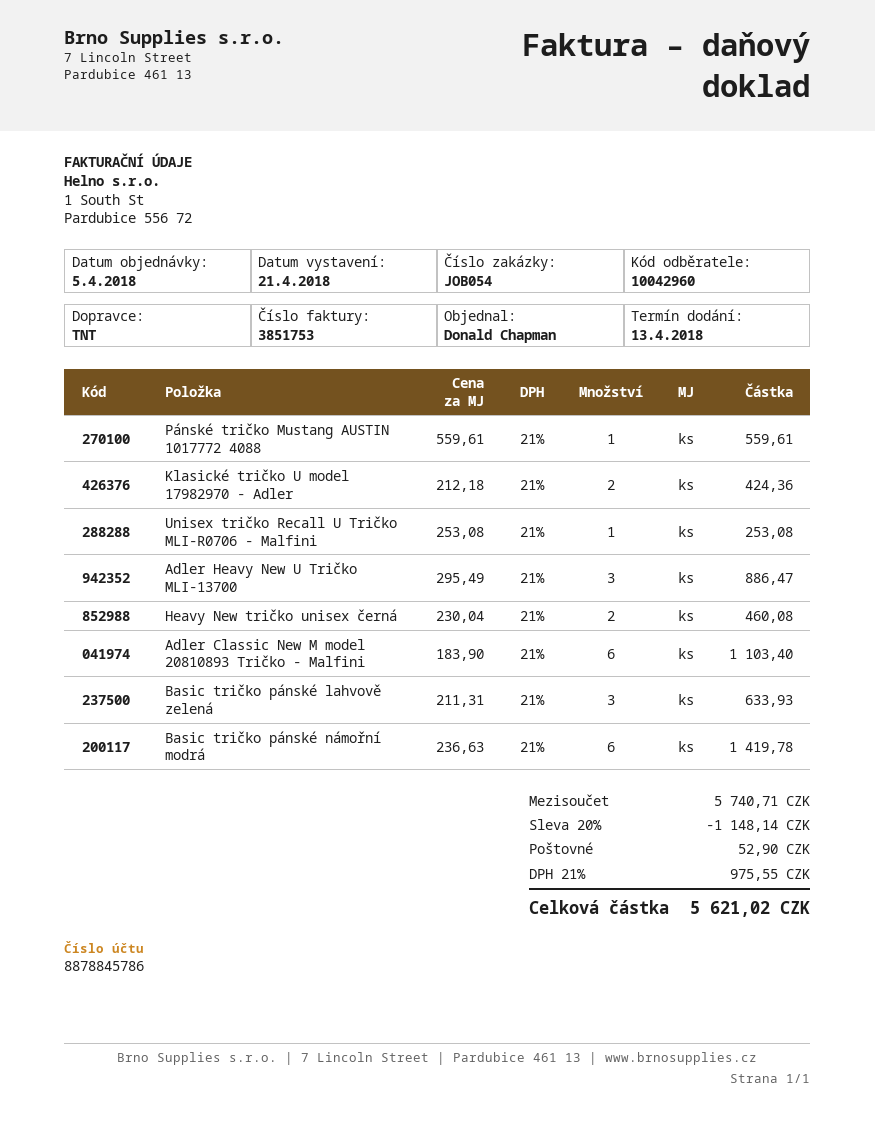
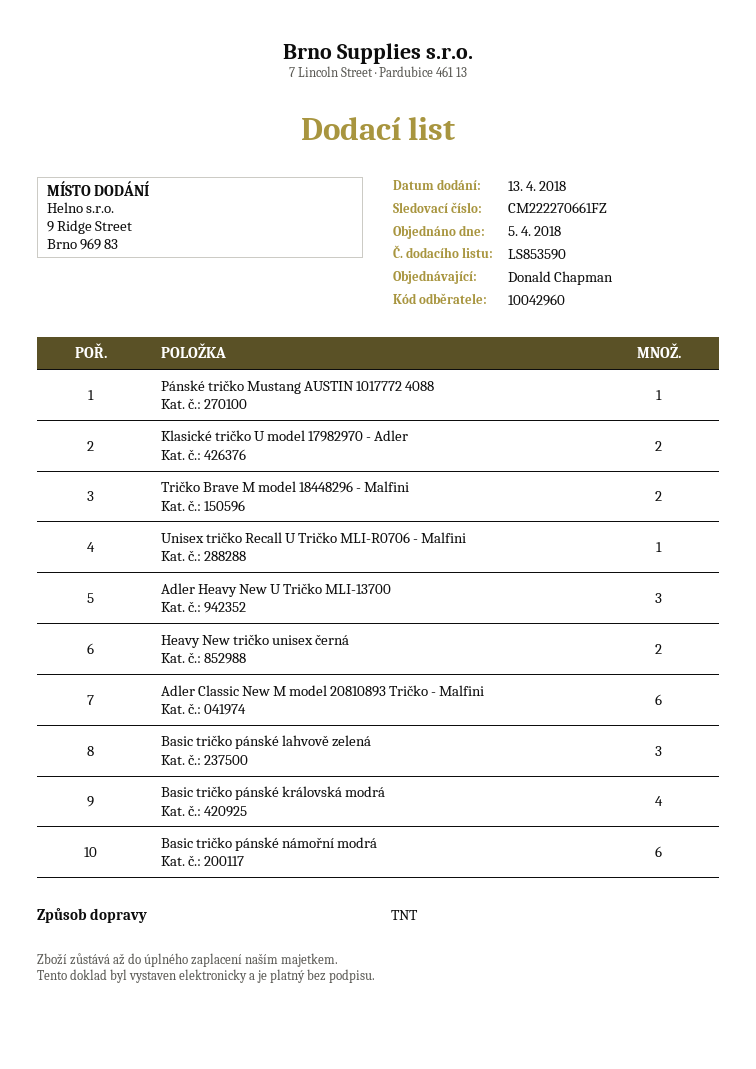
Tričko Brave M model 18448296 - Malfini: none -> 2
Basic tričko pánské královská modrá: none -> 4

